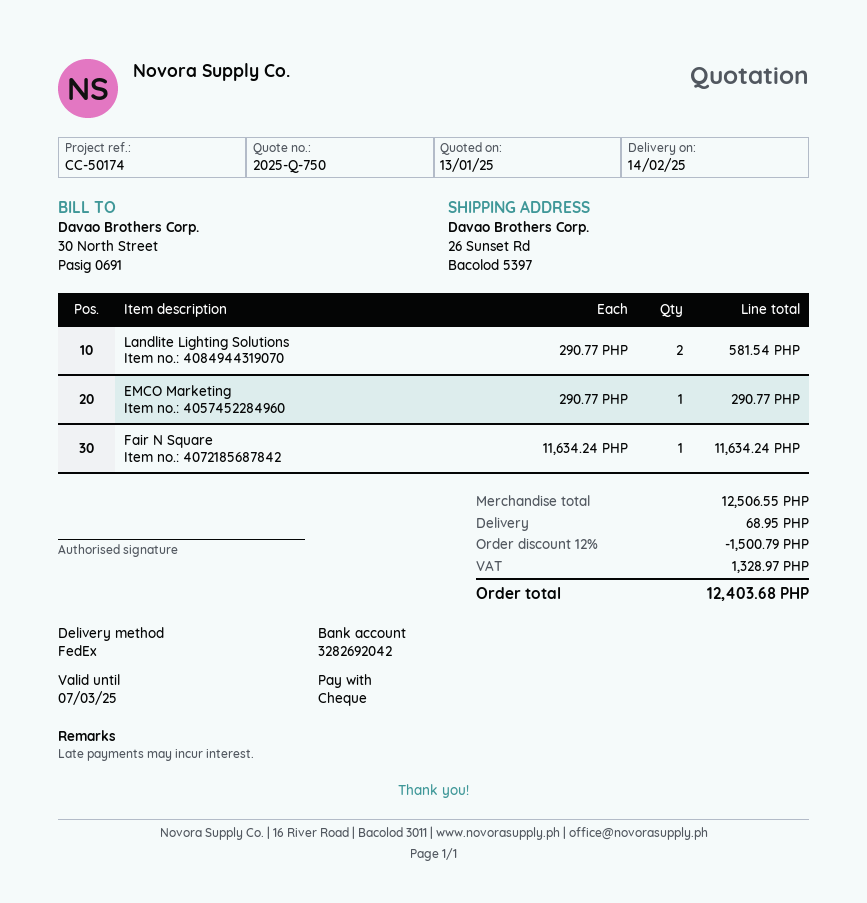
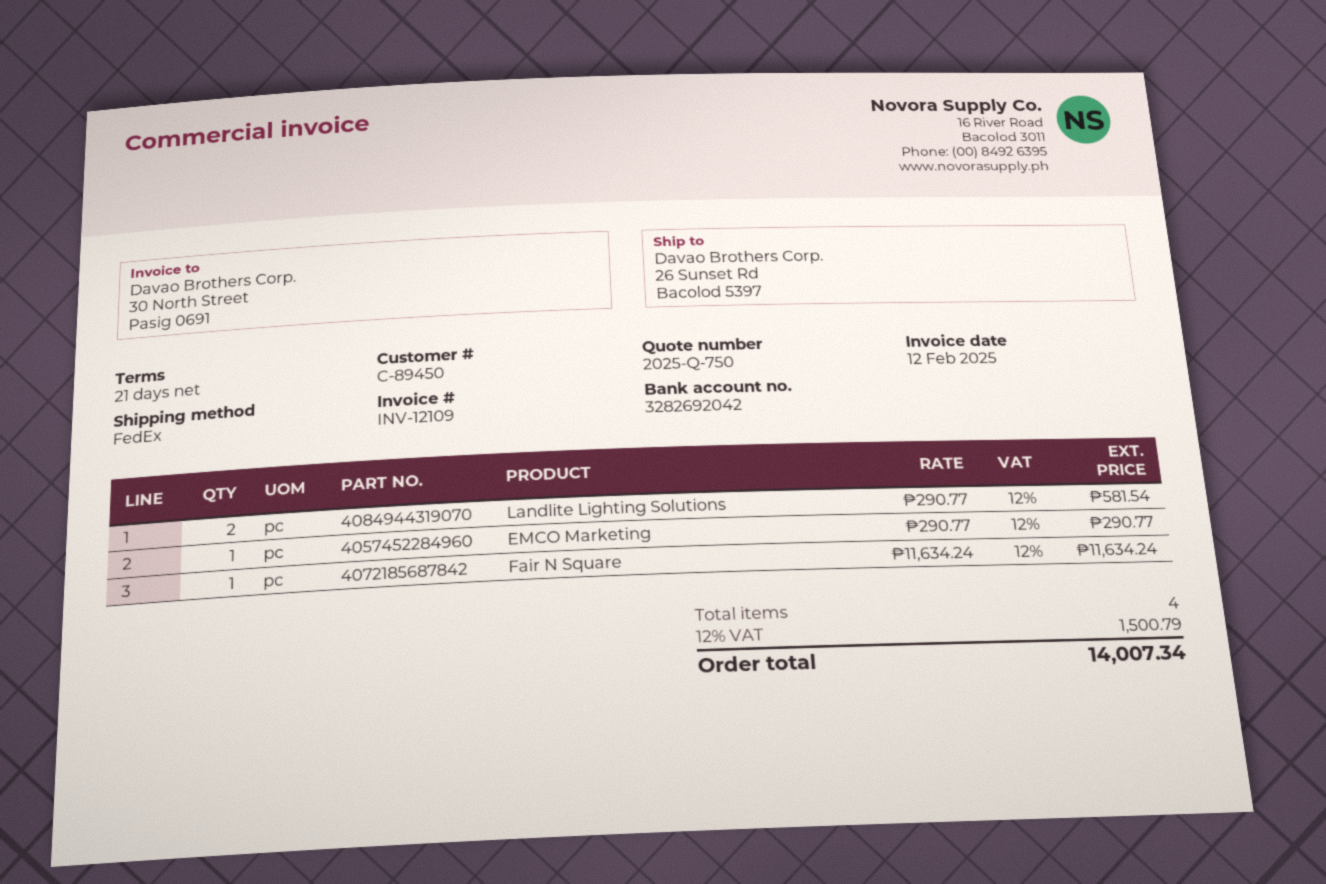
discount: 12% = 1500.79 -> none
shipping: 68.95 -> none
tax: 1328.97 -> 1500.79
total: 12403.68 -> 14007.34

